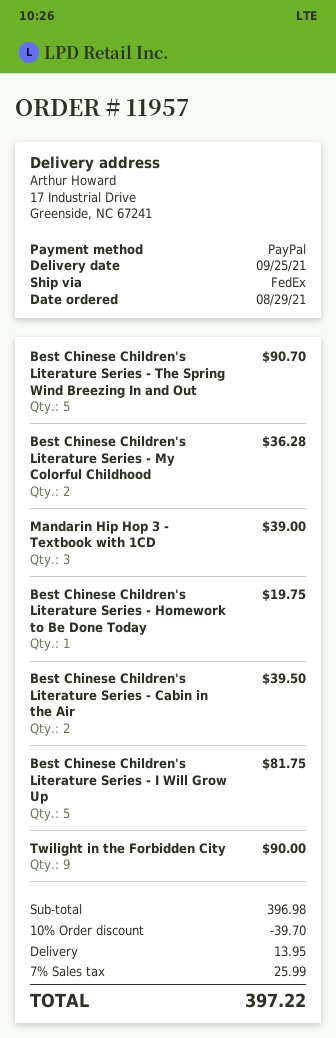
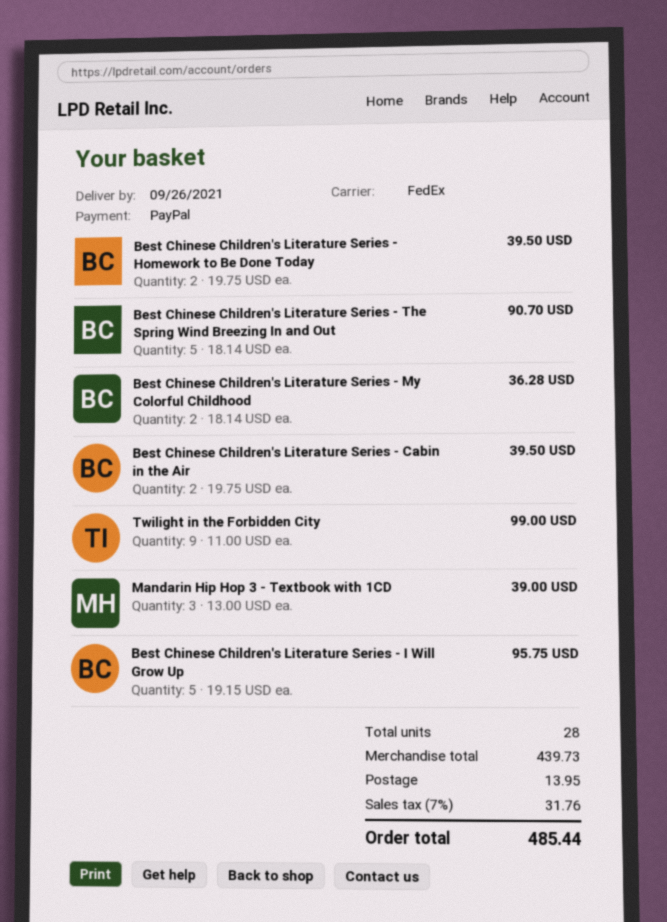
delivery date: 2021-09-25 -> 2021-09-26
Best Chinese Children's Literature Series - Homework to Be Done Today: 1 for 19.75 -> 2 for 39.50
Best Chinese Children's Literature Series - I Will Grow Up: 5 for 81.75 -> 5 for 95.75
Twilight in the Forbidden City: 9 for 90.00 -> 9 for 99.00
subtotal: 396.98 -> 439.73
discount: 10% = 39.70 -> none
tax: 7% = 25.99 -> 7% = 31.76
total: 397.22 -> 485.44

